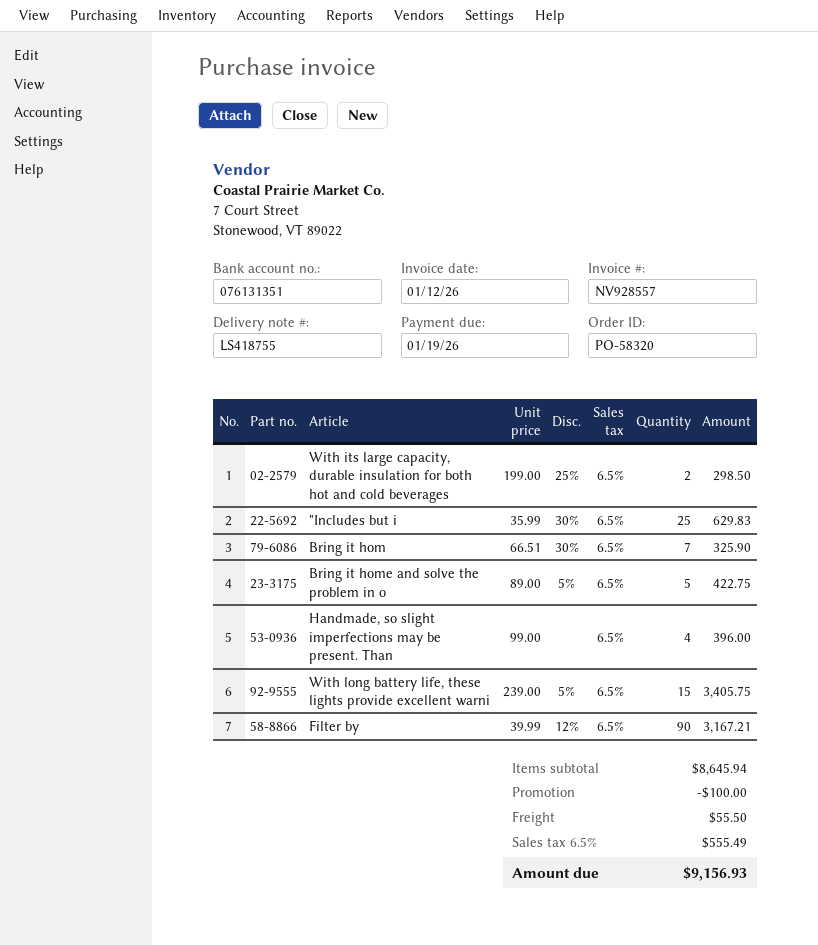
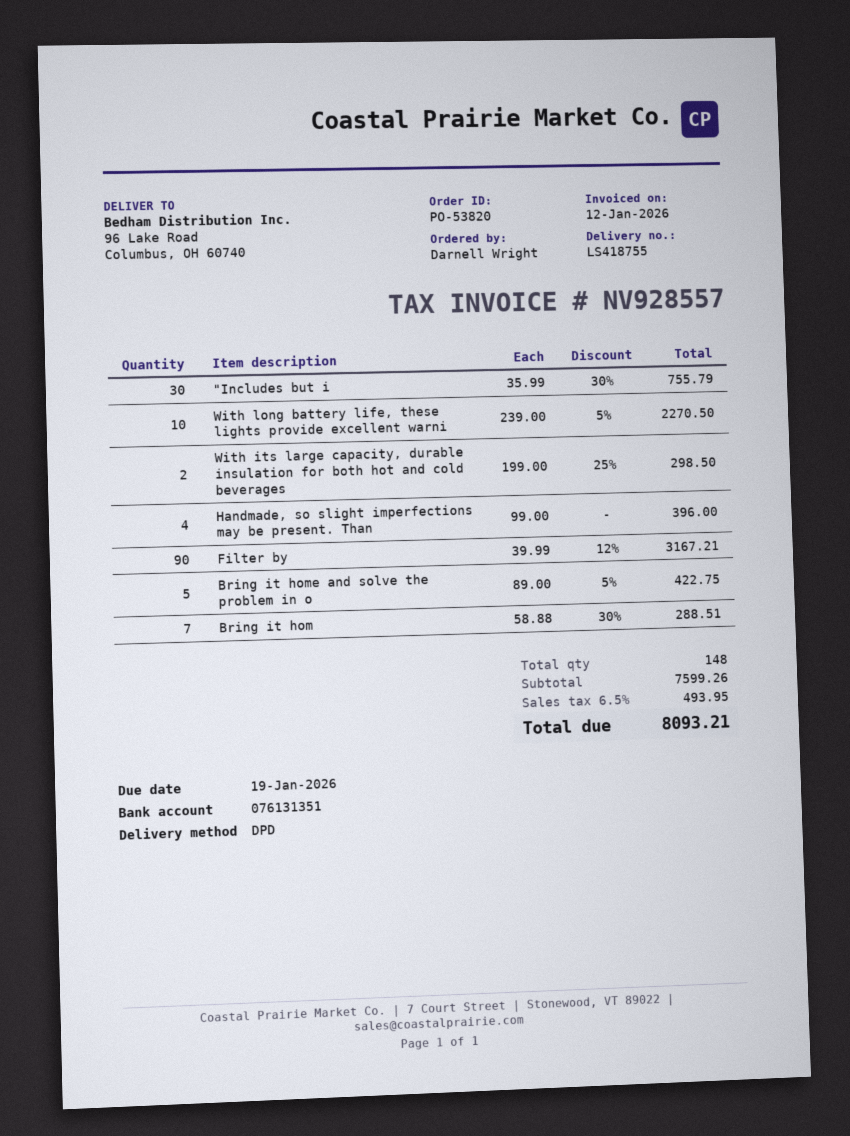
order number: PO-58320 -> PO-53820
"Includes but i: 25 x 35.99 - 30% = 629.83 -> 30 x 35.99 - 30% = 755.79
Bring it hom: 7 x 66.51 - 30% = 325.90 -> 7 x 58.88 - 30% = 288.51
With long battery life, these lights provide excellent warni: 15 x 239.00 - 5% = 3405.75 -> 10 x 239.00 - 5% = 2270.50
subtotal: 8645.94 -> 7599.26
discount: 100.00 -> none
shipping: 55.50 -> none
tax: 6.5% = 555.49 -> 6.5% = 493.95
total: 9156.93 -> 8093.21

